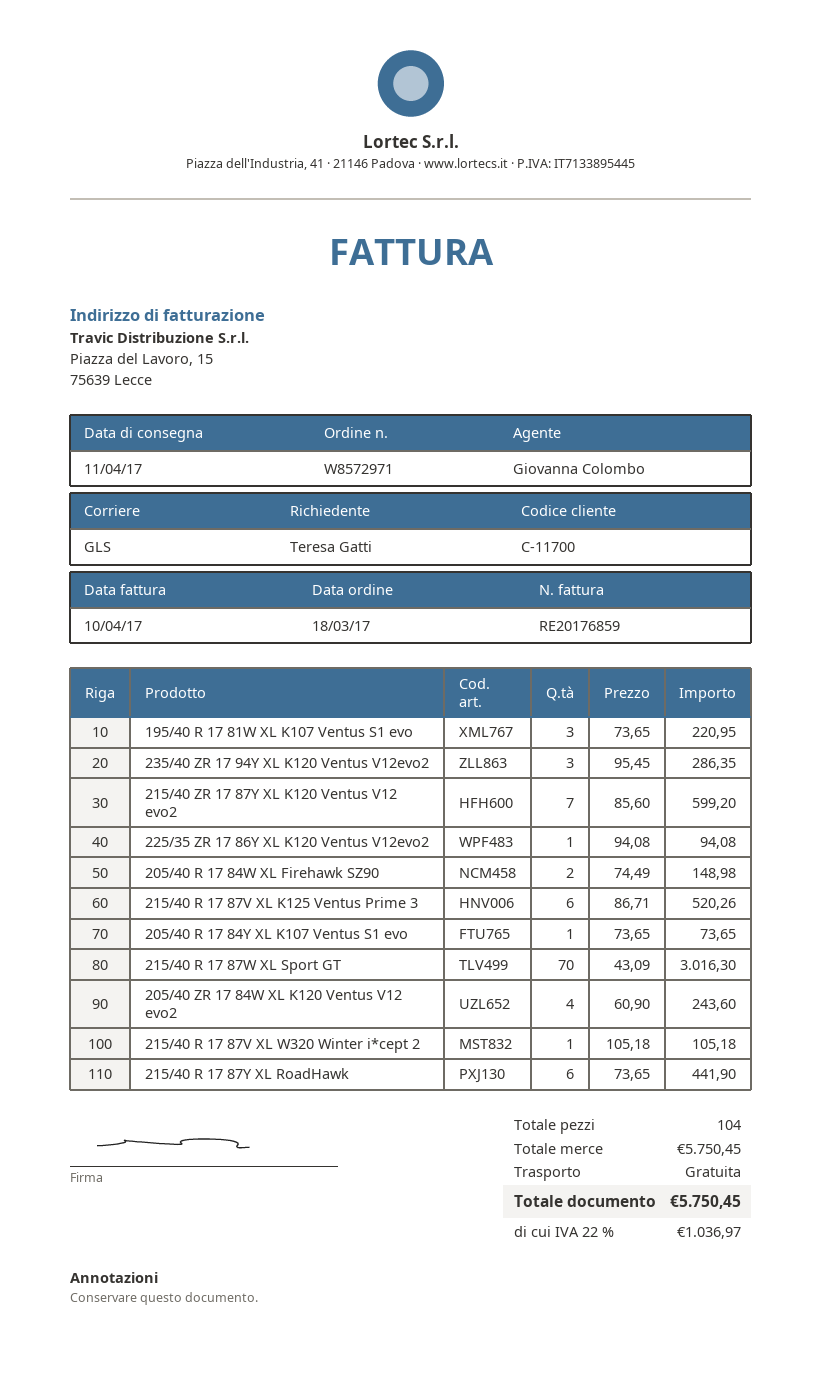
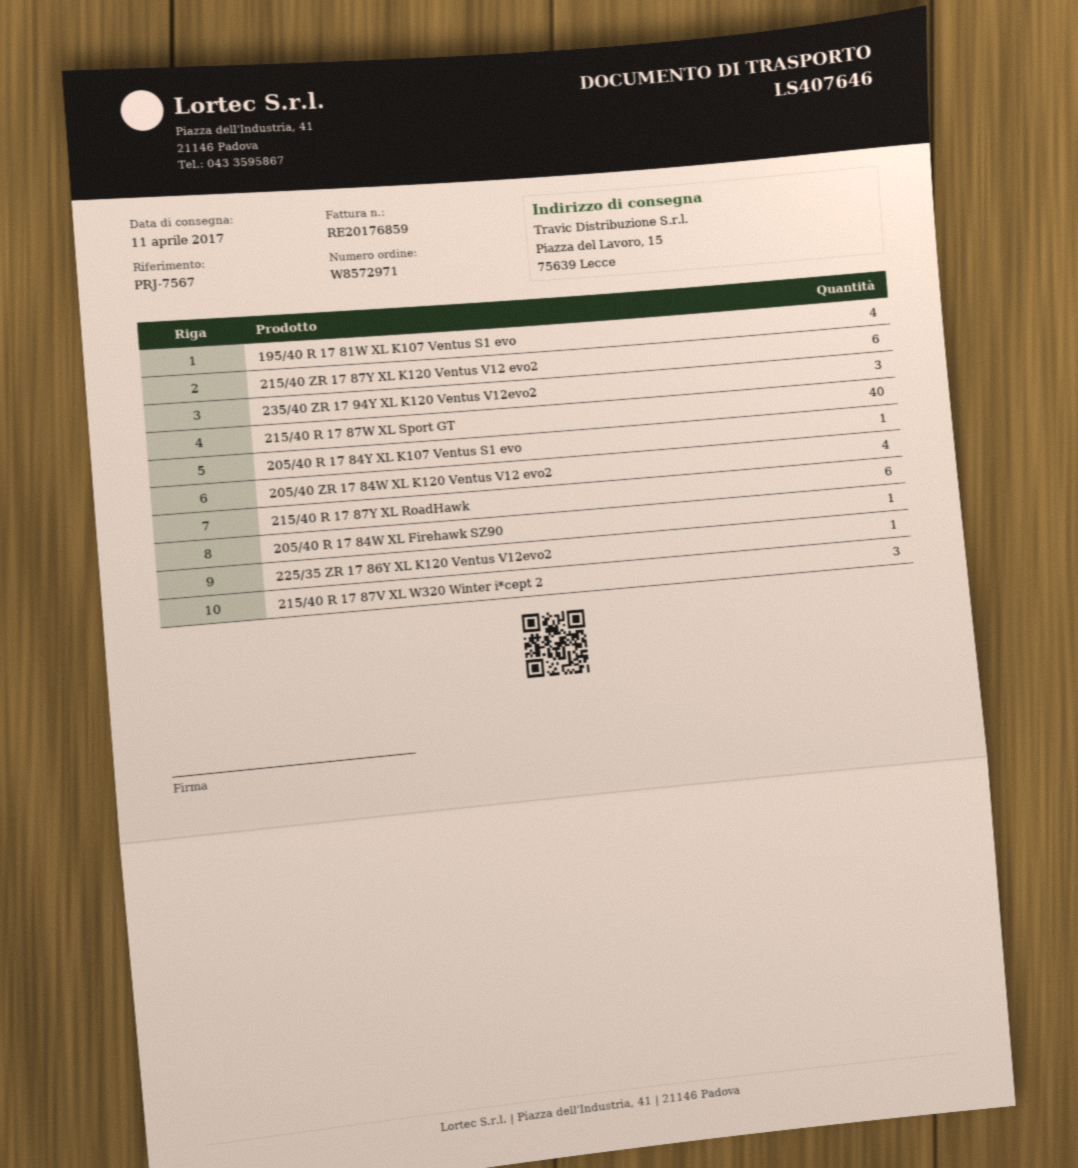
195/40 R 17 81W XL K107 Ventus S1 evo: 3 -> 4
215/40 ZR 17 87Y XL K120 Ventus V12 evo2: 7 -> 6
205/40 R 17 84W XL Firehawk SZ90: 2 -> 1
215/40 R 17 87V XL K125 Ventus Prime 3: 6 -> none
215/40 R 17 87W XL Sport GT: 70 -> 40
215/40 R 17 87V XL W320 Winter i*cept 2: 1 -> 3

